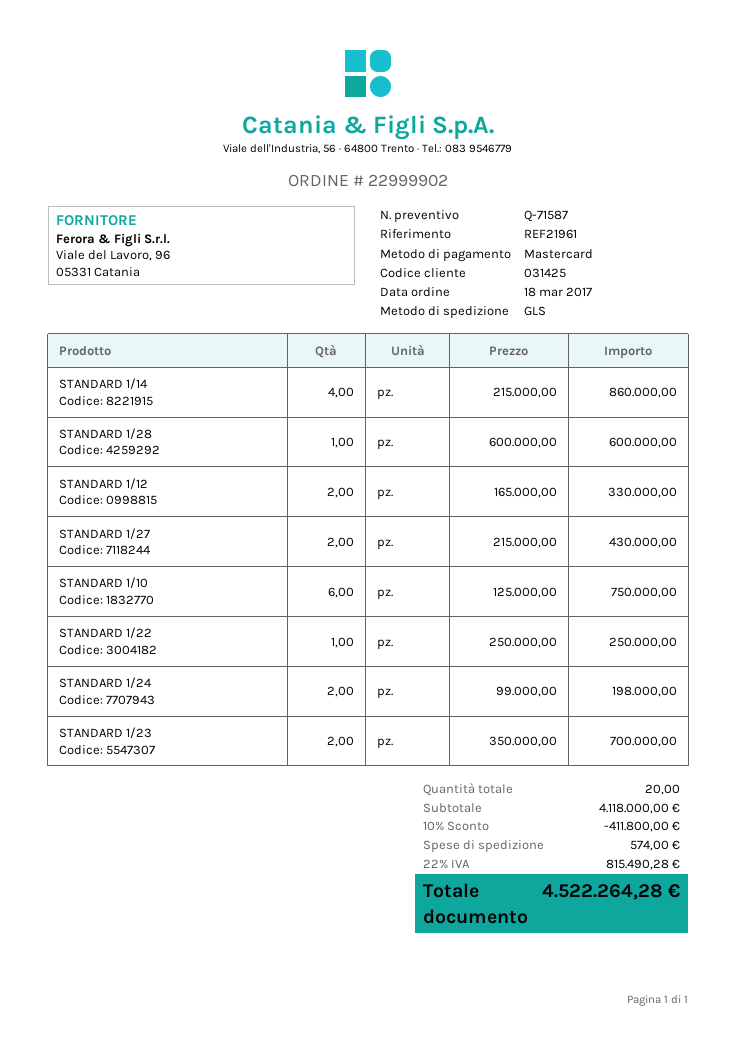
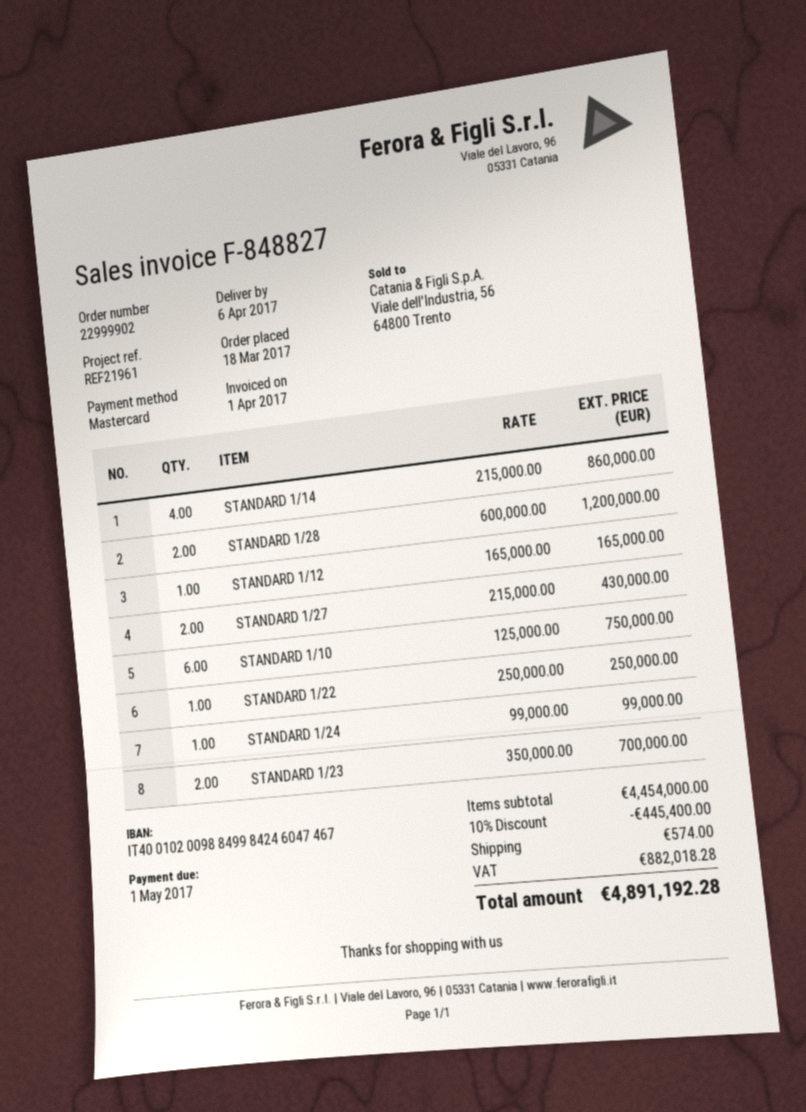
STANDARD 1/28: 1 x 600000.00 = 600000.00 -> 2 x 600000.00 = 1200000.00
STANDARD 1/12: 2 x 165000.00 = 330000.00 -> 1 x 165000.00 = 165000.00
STANDARD 1/24: 2 x 99000.00 = 198000.00 -> 1 x 99000.00 = 99000.00
subtotal: 4118000.00 -> 4454000.00
discount: 10% = 411800.00 -> 10% = 445400.00
tax: 815490.28 -> 882018.28
total: 4522264.28 -> 4891192.28

